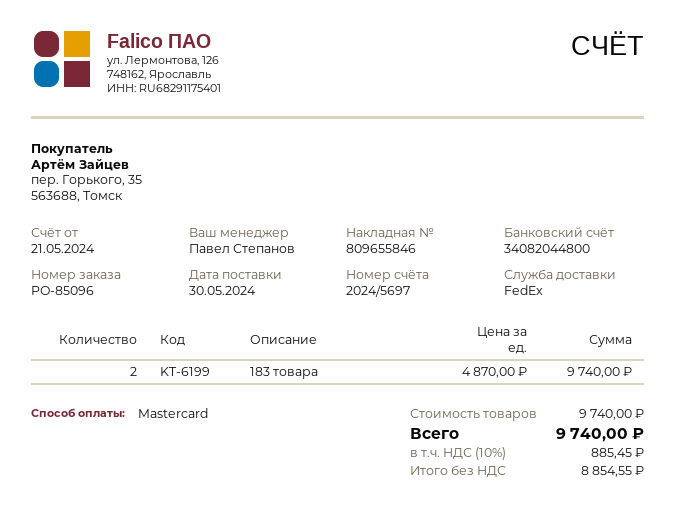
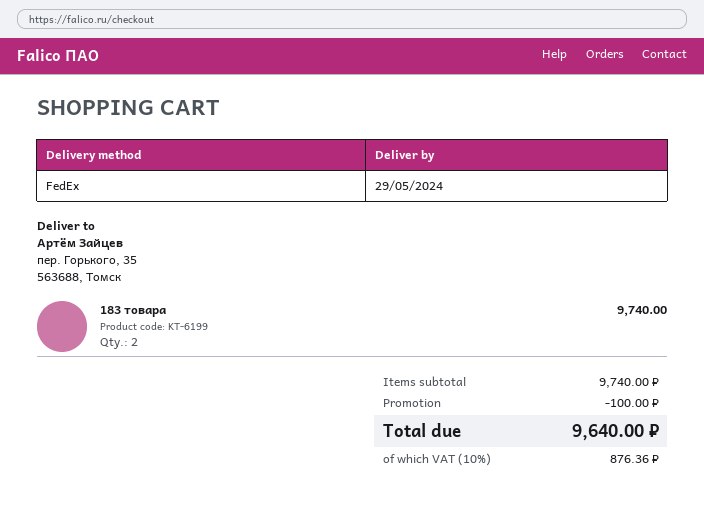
delivery date: 2024-05-30 -> 2024-05-29
discount: none -> 100.00
tax: 10% = 885.45 -> 10% = 876.36
total: 9740.00 -> 9640.00

